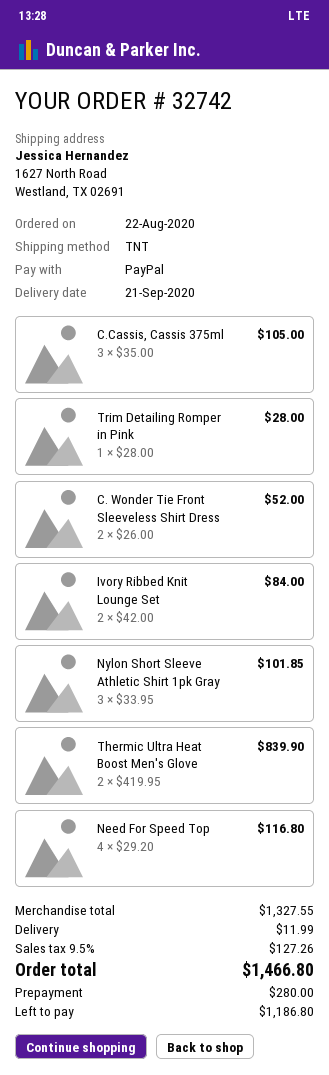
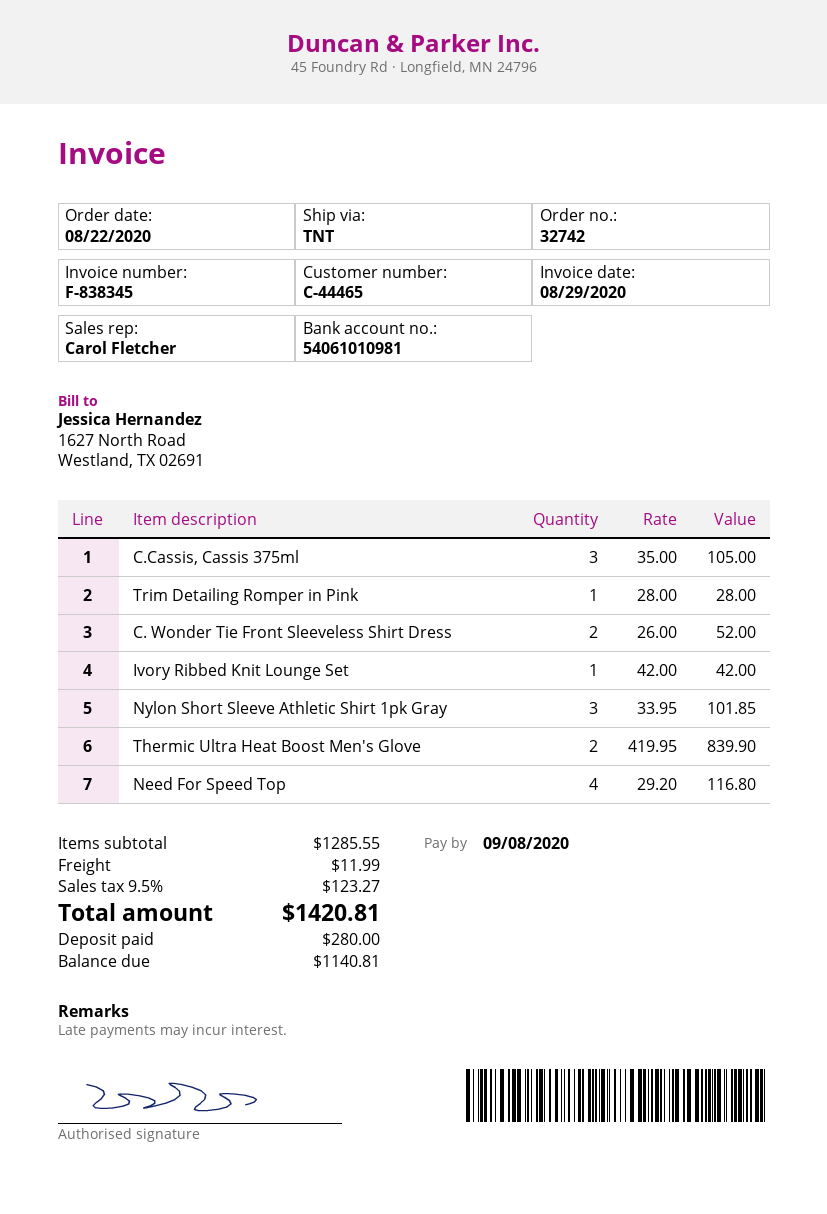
Ivory Ribbed Knit Lounge Set: 2 x 42.00 = 84.00 -> 1 x 42.00 = 42.00
subtotal: 1327.55 -> 1285.55
tax: 9.5% = 127.26 -> 9.5% = 123.27
total: 1466.80 -> 1420.81
balance: 1186.80 -> 1140.81

